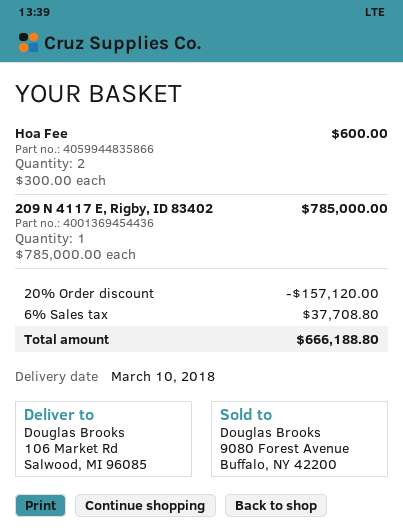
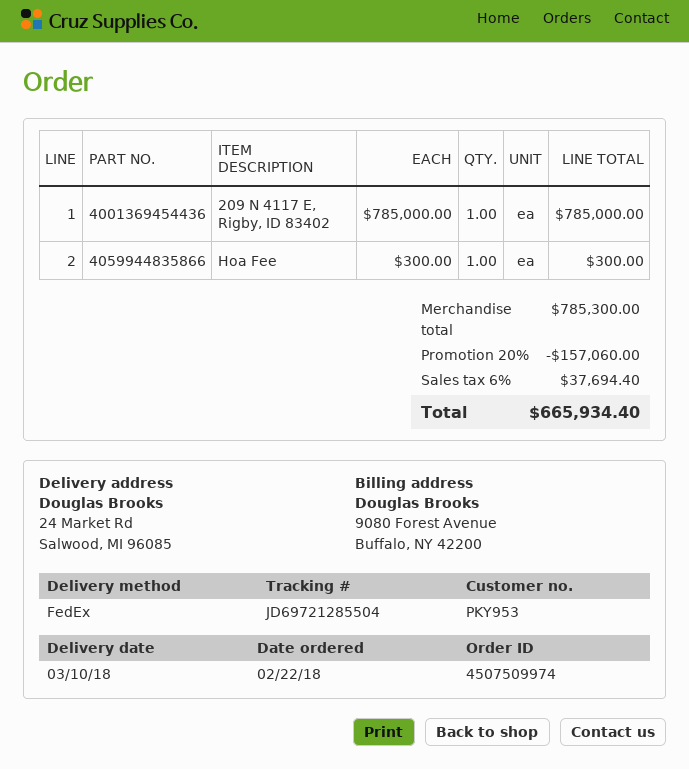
ship to: 106 Market Rd, Salwood, MI 96085 -> 24 Market Rd, Salwood, MI 96085
Hoa Fee: 2 x 300.00 = 600.00 -> 1 x 300.00 = 300.00
discount: 20% = 157120.00 -> 20% = 157060.00
tax: 6% = 37708.80 -> 6% = 37694.40
total: 666188.80 -> 665934.40

